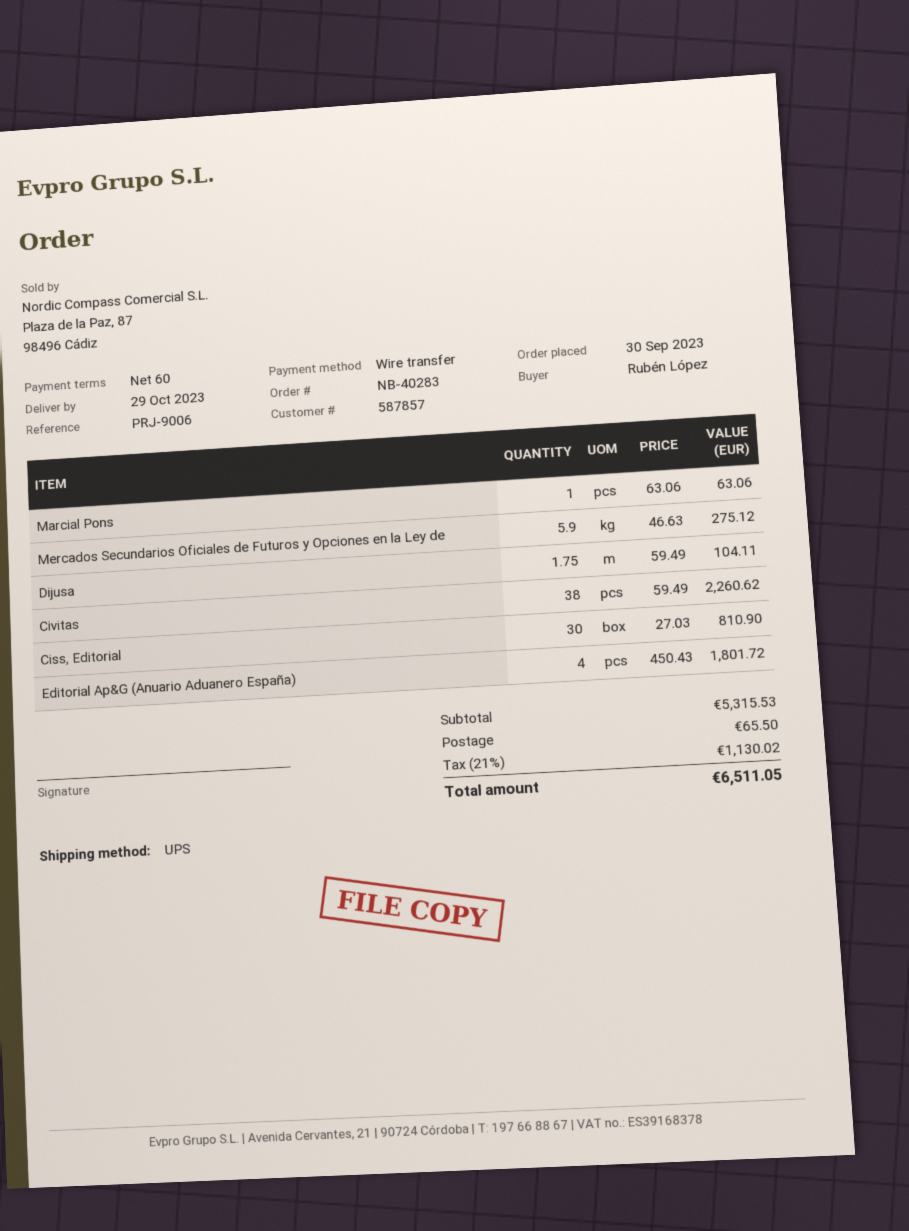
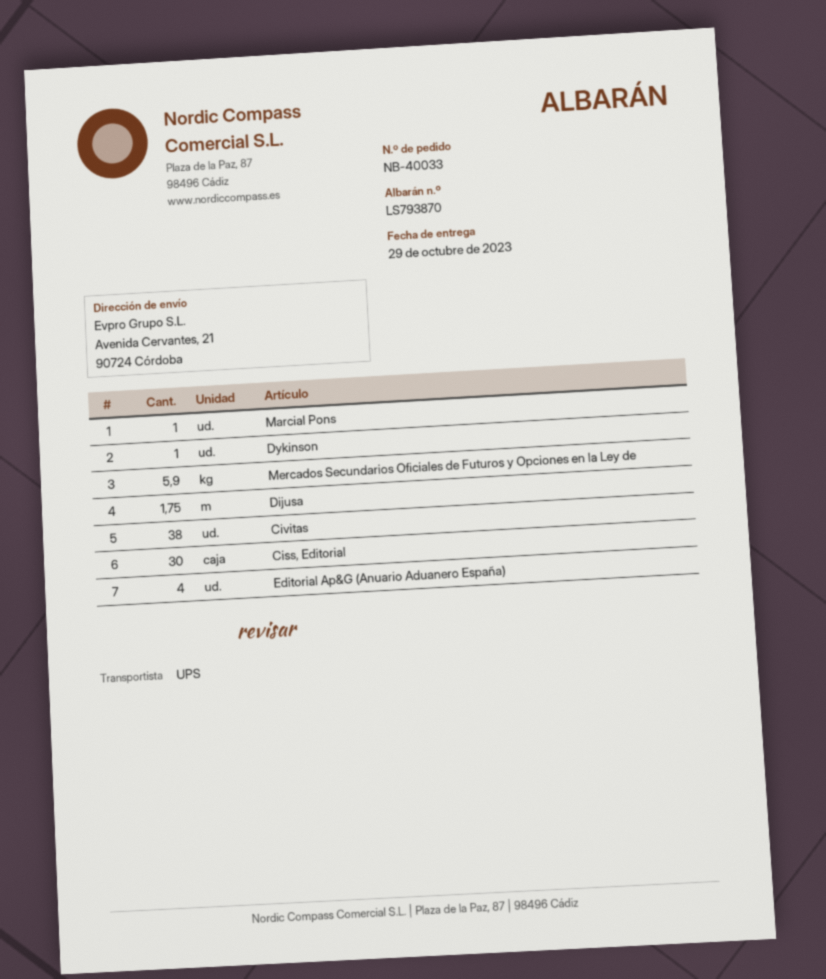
order number: NB-40283 -> NB-40033
Dykinson: none -> 1

